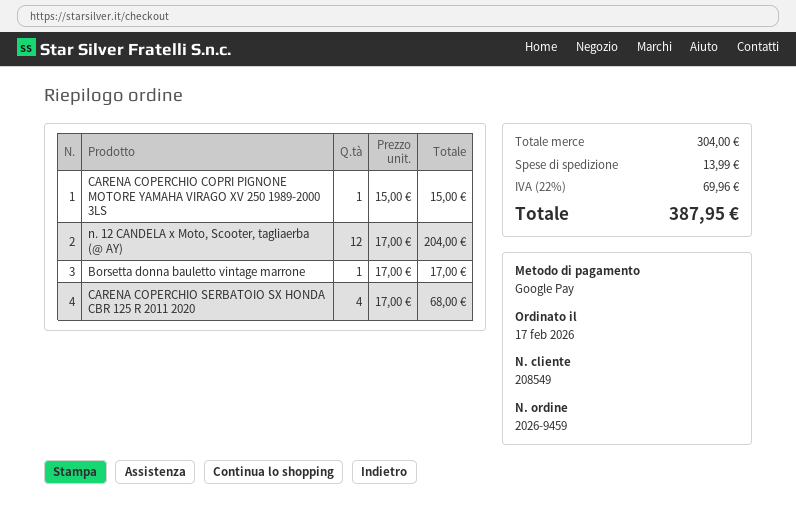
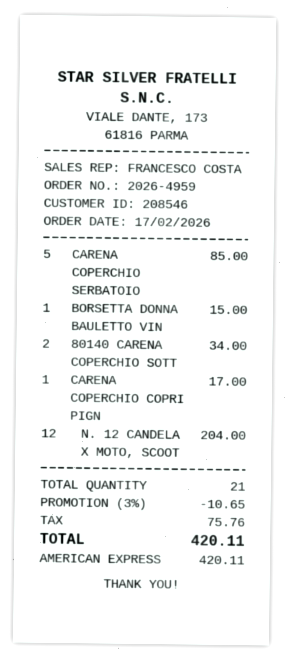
order number: 2026-9459 -> 2026-4959
customer number: 208549 -> 208546
payment method: Google Pay -> American Express
CARENA COPERCHIO COPRI PIGNONE MOTORE YAMAHA VIRAGO XV 250 1989-2000 3LS: 1 for 15.00 -> 1 for 17.00
Borsetta donna bauletto vintage marrone: 1 for 17.00 -> 1 for 15.00
CARENA COPERCHIO SERBATOIO SX HONDA CBR 125 R 2011 2020: 4 for 68.00 -> 5 for 85.00
80140 CARENA COPERCHIO SOTT: none -> 2 for 34.00
discount: none -> 3% = 10.65
shipping: 13.99 -> none
tax: 69.96 -> 75.76
total: 387.95 -> 420.11

